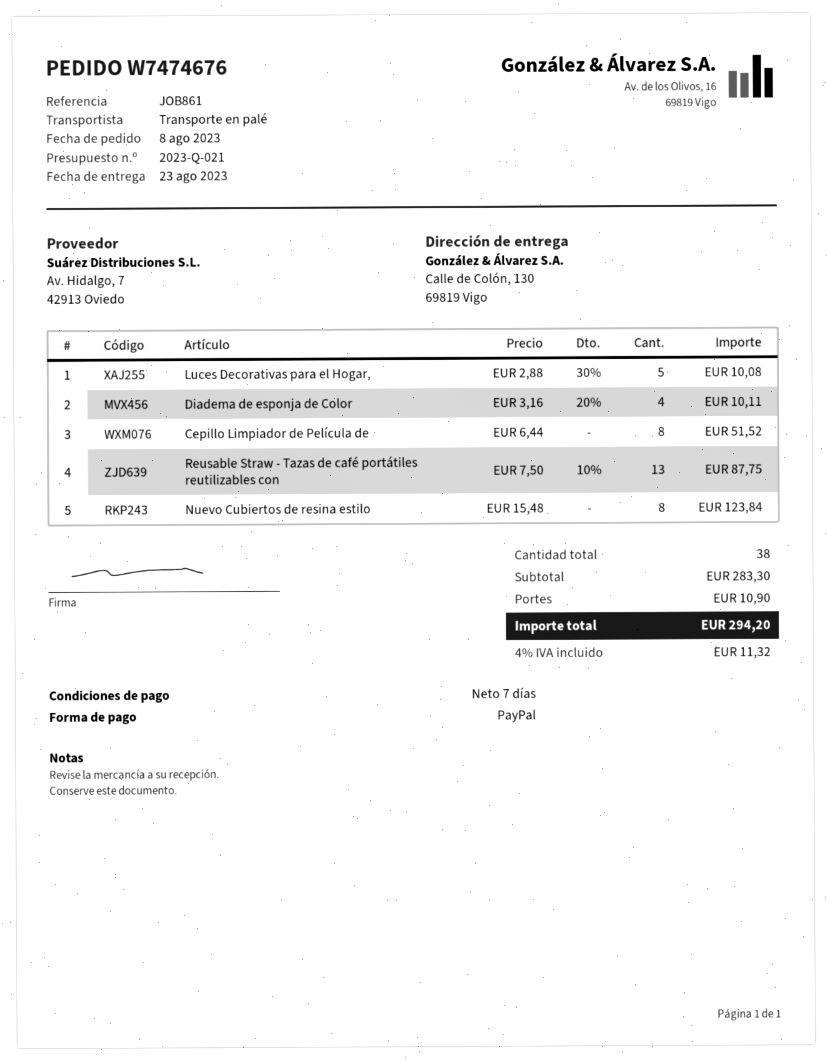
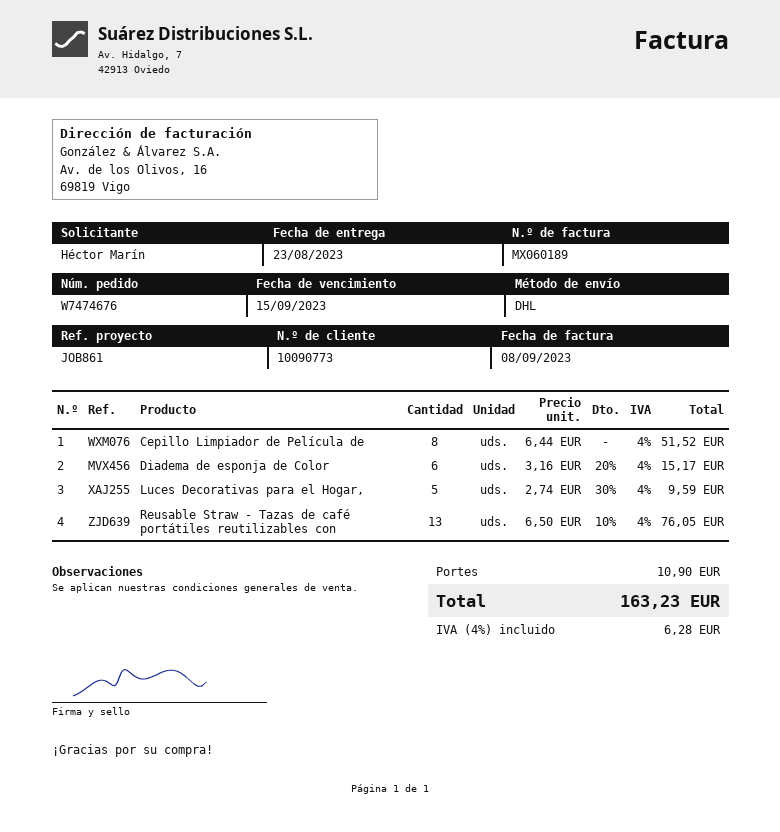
shipping method: pallet freight -> DHL
Luces Decorativas para el Hogar,: 5 x 2.88 - 30% = 10.08 -> 5 x 2.74 - 30% = 9.59
Diadema de esponja de Color: 4 x 3.16 - 20% = 10.11 -> 6 x 3.16 - 20% = 15.17
Reusable Straw - Tazas de café portátiles reutilizables con: 13 x 7.50 - 10% = 87.75 -> 13 x 6.50 - 10% = 76.05
Nuevo Cubiertos de resina estilo: 8 x 15.48 = 123.84 -> none
tax: 4% = 11.32 -> 4% = 6.28
total: 294.20 -> 163.23

